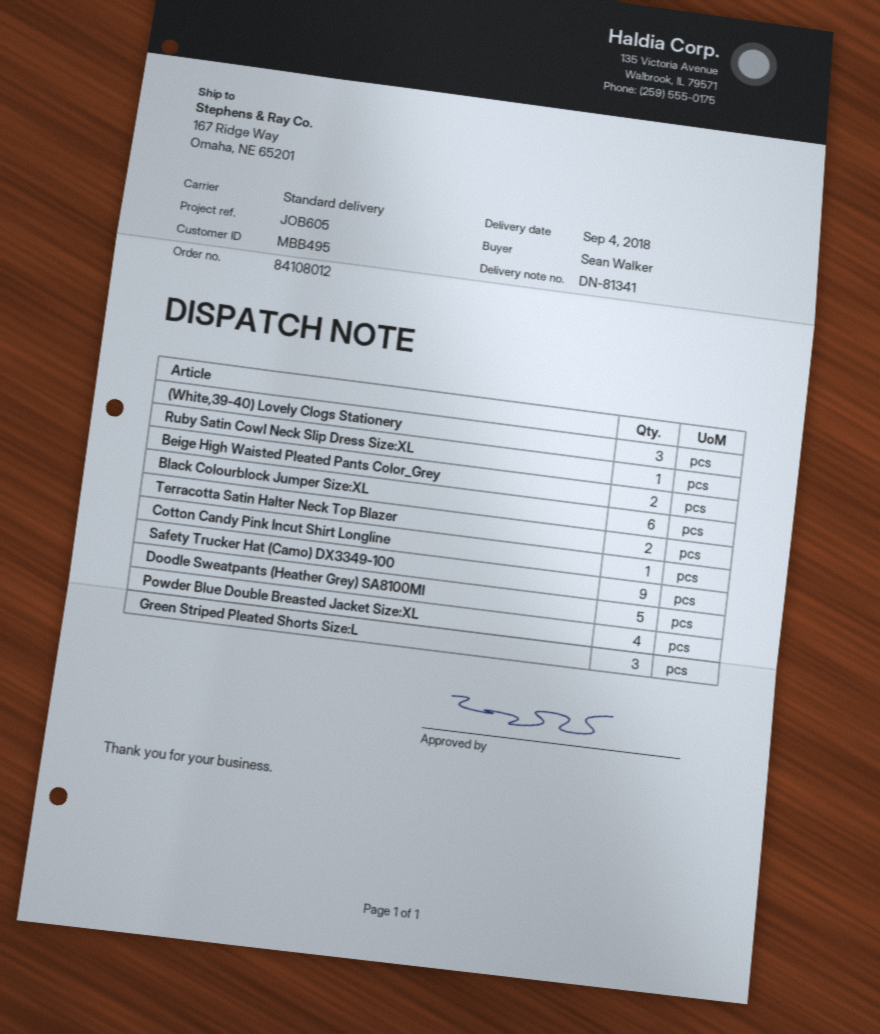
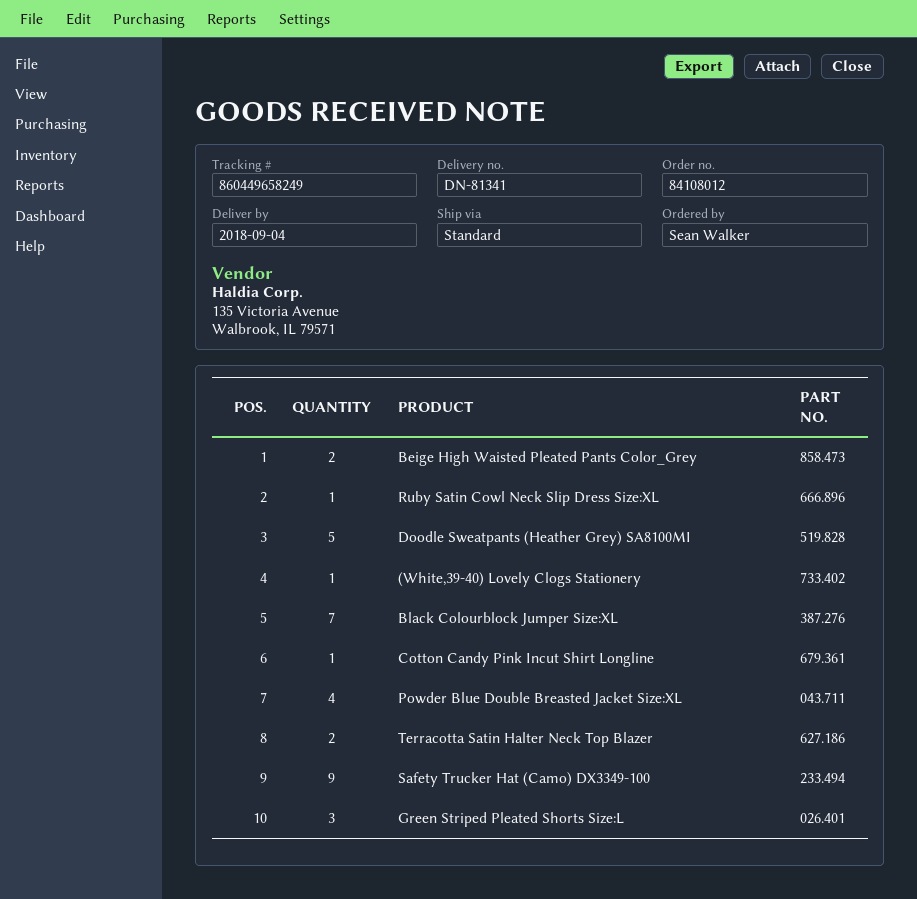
(White,39-40) Lovely Clogs Stationery: 3 -> 1
Black Colourblock Jumper Size:XL: 6 -> 7

